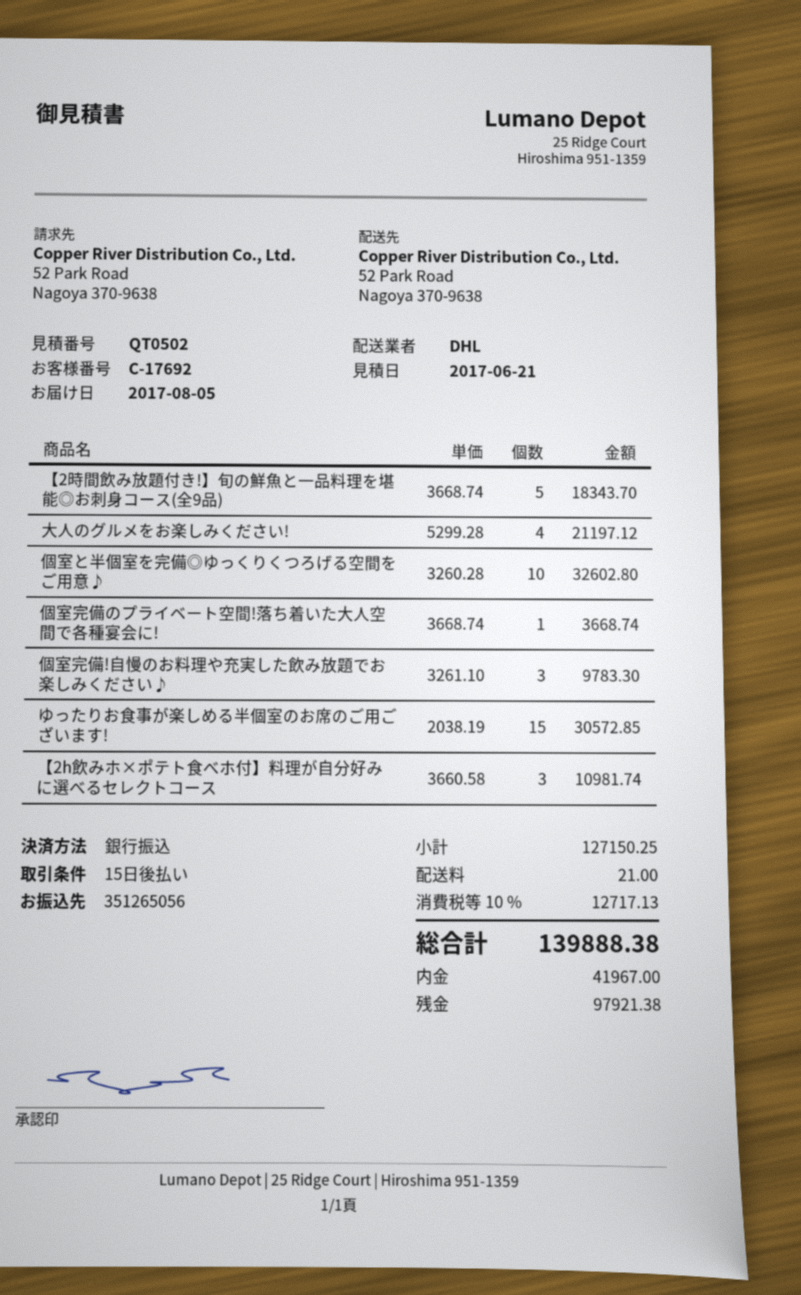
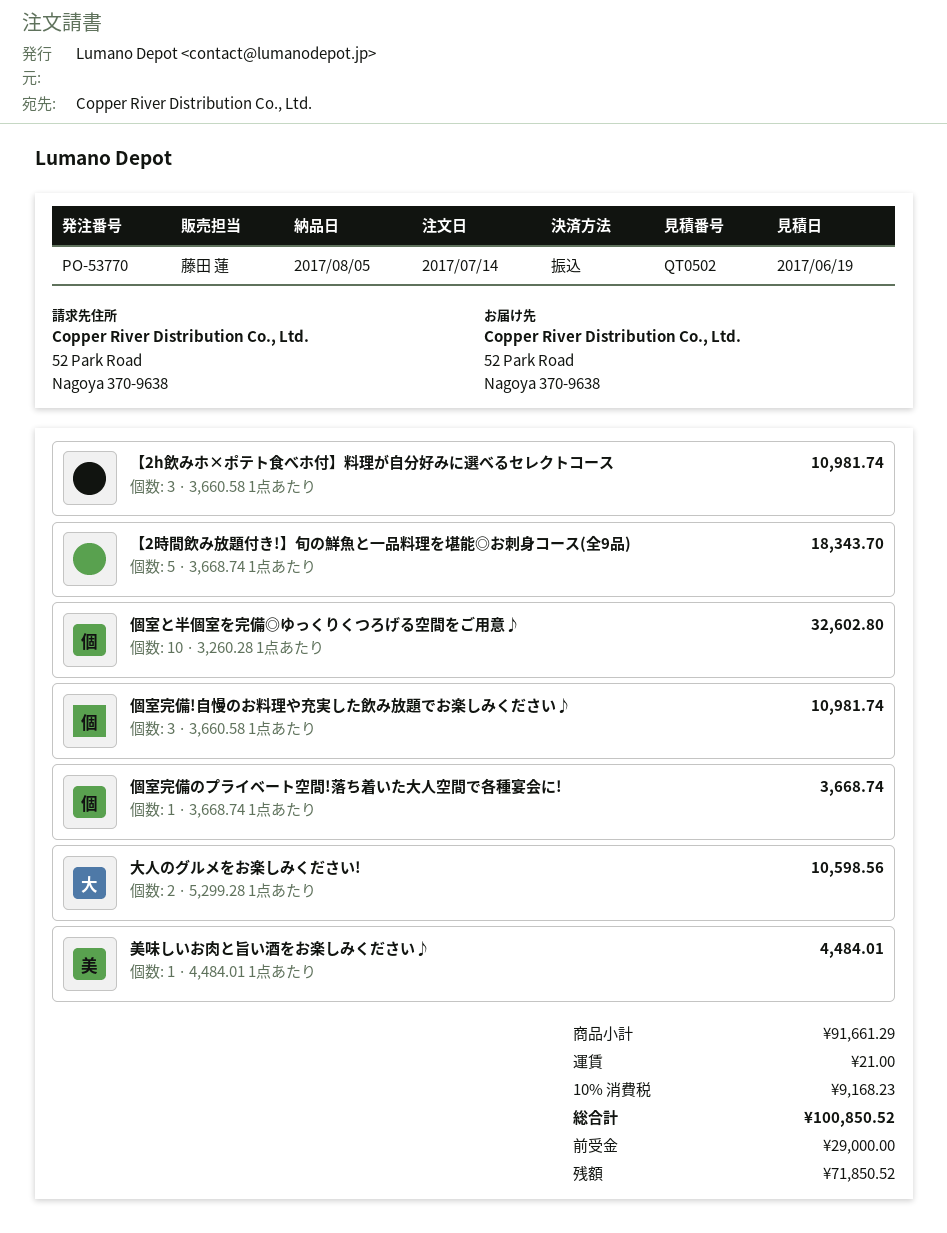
quote date: 2017-06-21 -> 2017-06-19
大人のグルメをお楽しみください!: 4 x 5299.28 = 21197.12 -> 2 x 5299.28 = 10598.56
個室完備!自慢のお料理や充実した飲み放題でお楽しみください♪: 3 x 3261.10 = 9783.30 -> 3 x 3660.58 = 10981.74
ゆったりお食事が楽しめる半個室のお席のご用ございます!: 15 x 2038.19 = 30572.85 -> none
美味しいお肉と旨い酒をお楽しみください♪: none -> 1 x 4484.01 = 4484.01
subtotal: 127150.25 -> 91661.29
tax: 10% = 12717.13 -> 10% = 9168.23
total: 139888.38 -> 100850.52
deposit: 41967.00 -> 29000.00
balance: 97921.38 -> 71850.52

